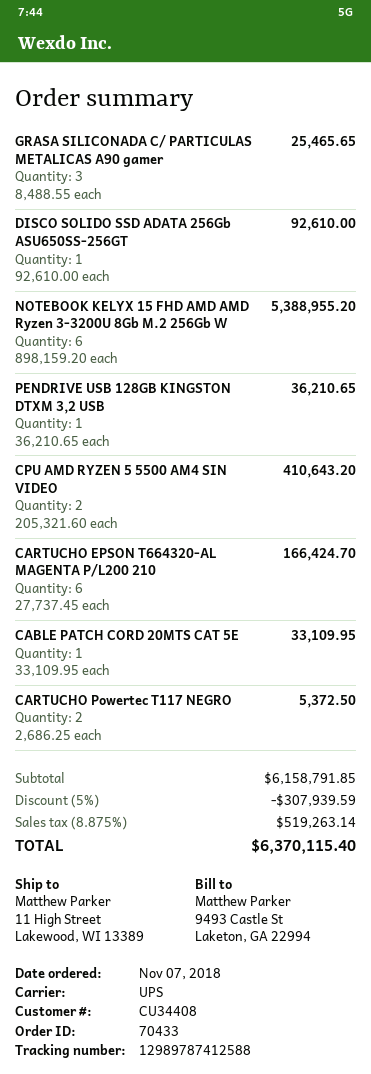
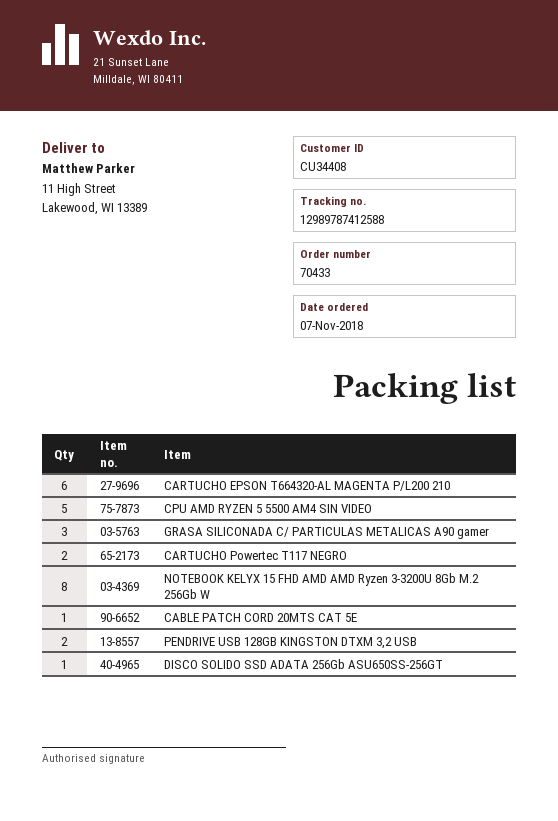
NOTEBOOK KELYX 15 FHD AMD AMD Ryzen 3-3200U 8Gb M.2 256Gb W: 6 -> 8
PENDRIVE USB 128GB KINGSTON DTXM 3,2 USB: 1 -> 2
CPU AMD RYZEN 5 5500 AM4 SIN VIDEO: 2 -> 5

